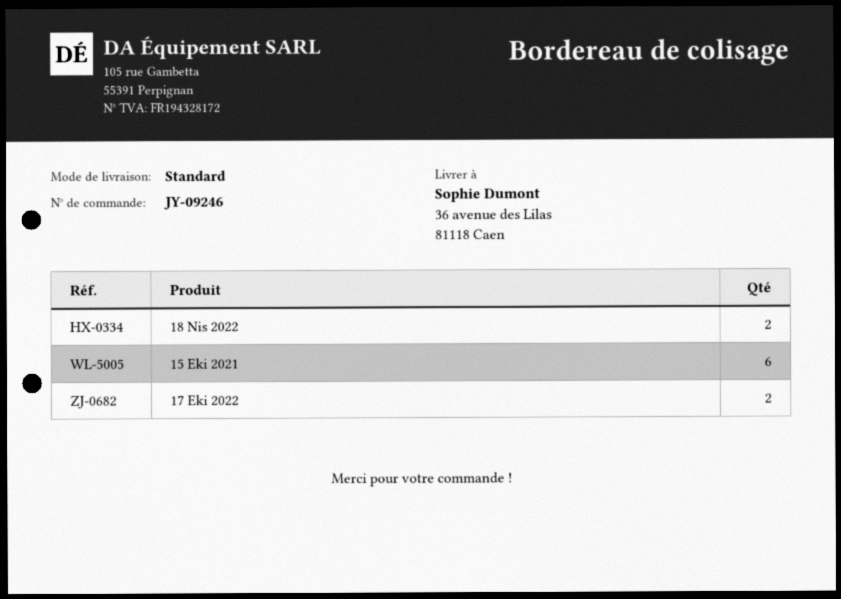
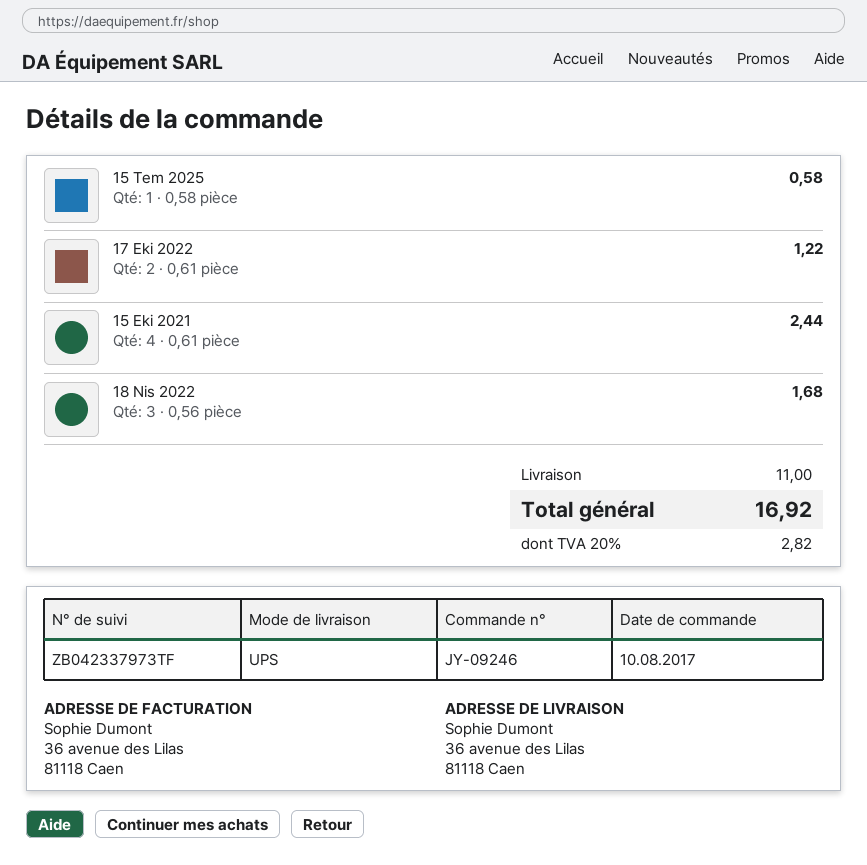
shipping method: standard -> UPS
18 Nis 2022: 2 -> 3
15 Eki 2021: 6 -> 4
15 Tem 2025: none -> 1

